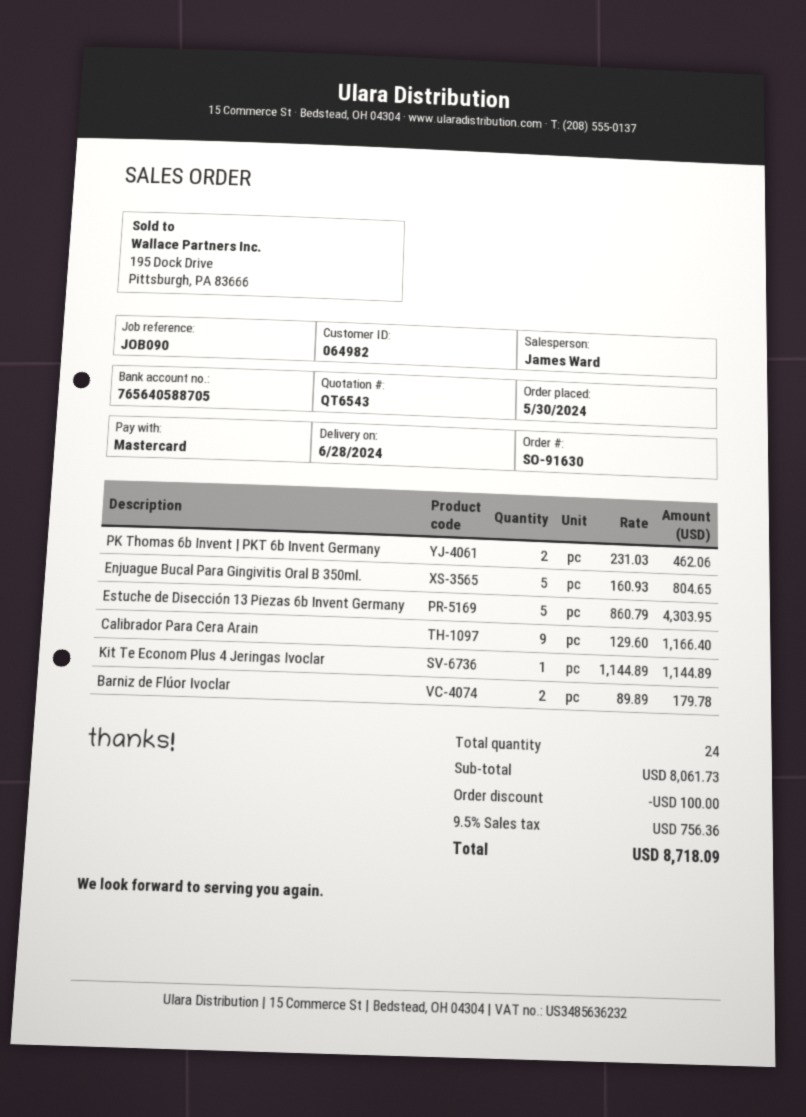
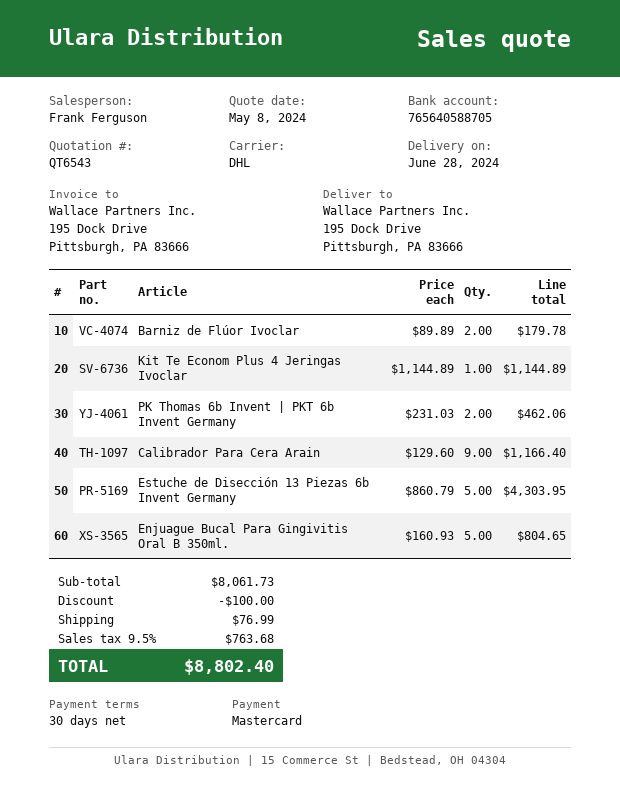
sales rep: James Ward -> Frank Ferguson
shipping: none -> 76.99
tax: 9.5% = 756.36 -> 9.5% = 763.68
total: 8718.09 -> 8802.40

